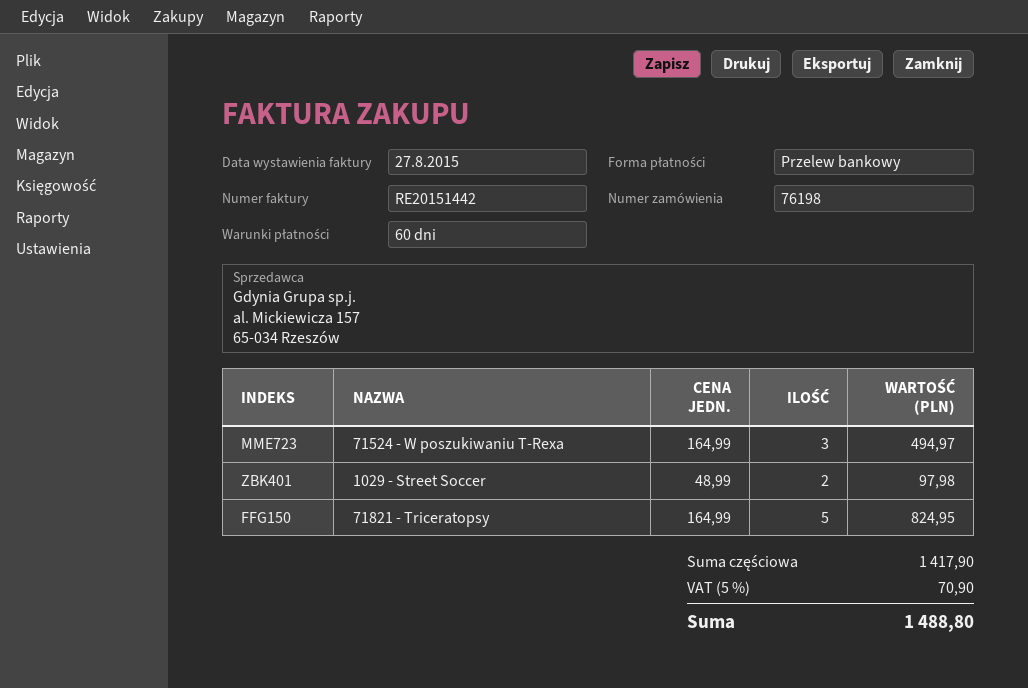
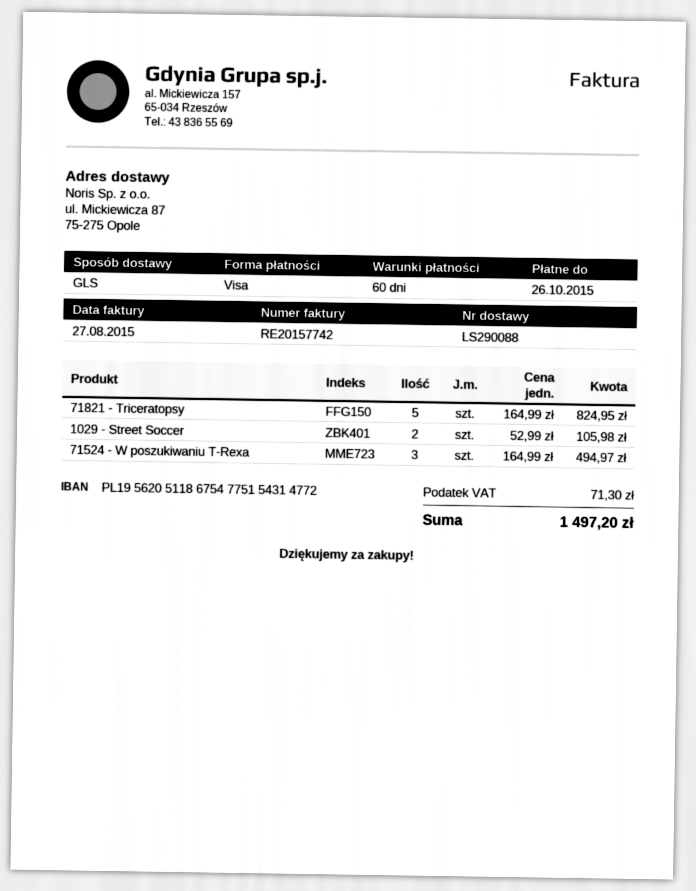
invoice number: RE20151442 -> RE20157742
payment method: bank transfer -> Visa
1029 - Street Soccer: 2 x 48.99 = 97.98 -> 2 x 52.99 = 105.98
tax: 70.90 -> 71.30
total: 1488.80 -> 1497.20

